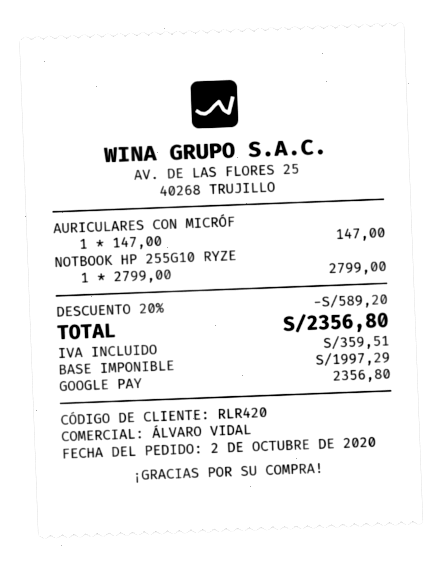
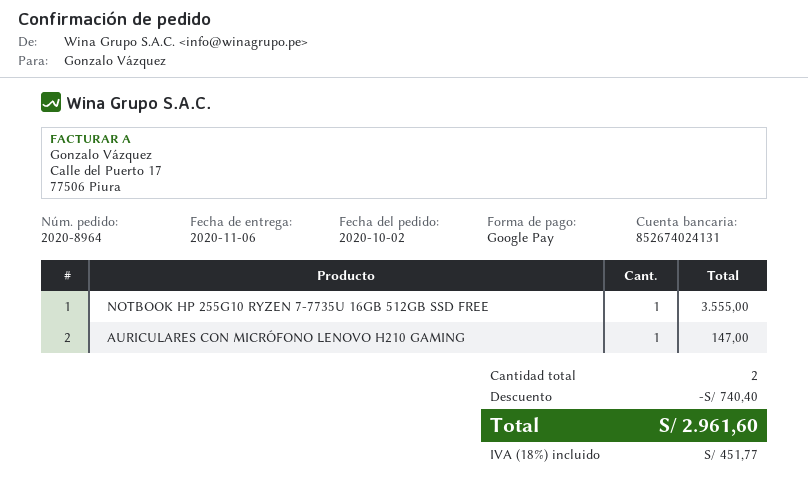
NOTBOOK HP 255G10 RYZE: 1 for 2799.00 -> 1 for 3555.00
discount: 589.20 -> 740.40
tax: 359.51 -> 451.77
total: 2356.80 -> 2961.60

